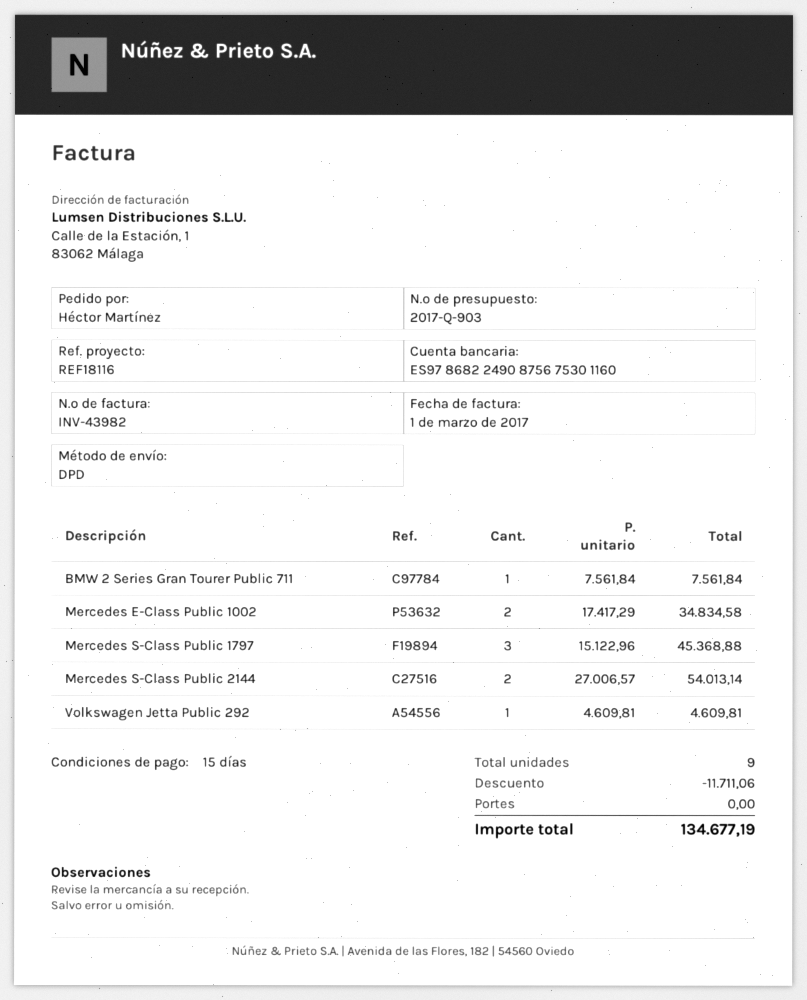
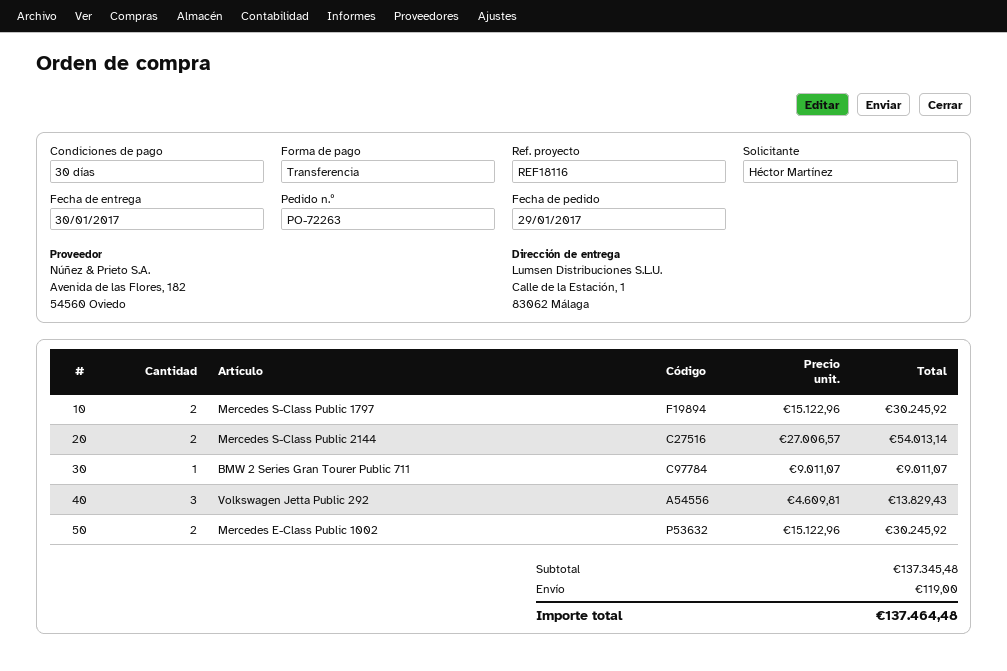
payment terms: 15 days -> 30 days
BMW 2 Series Gran Tourer Public 711: 1 x 7561.84 = 7561.84 -> 1 x 9011.07 = 9011.07
Mercedes E-Class Public 1002: 2 x 17417.29 = 34834.58 -> 2 x 15122.96 = 30245.92
Mercedes S-Class Public 1797: 3 x 15122.96 = 45368.88 -> 2 x 15122.96 = 30245.92
Volkswagen Jetta Public 292: 1 x 4609.81 = 4609.81 -> 3 x 4609.81 = 13829.43
discount: 11711.06 -> none
shipping: 0.00 -> 119.00
total: 134677.19 -> 137464.48

